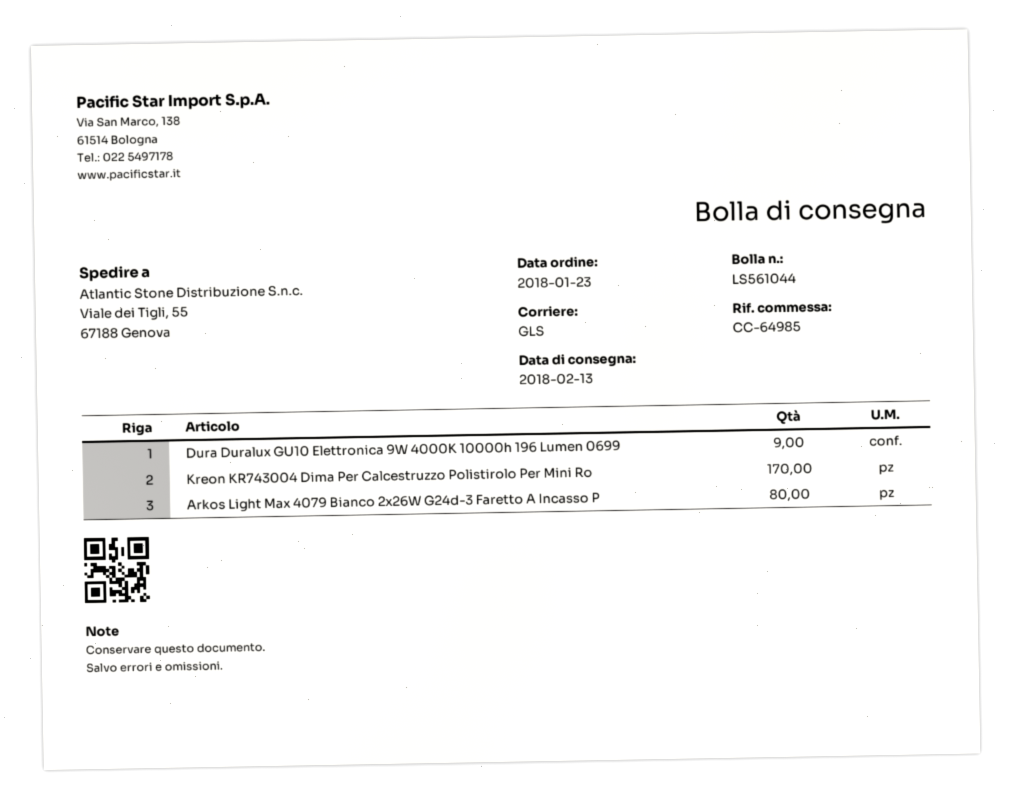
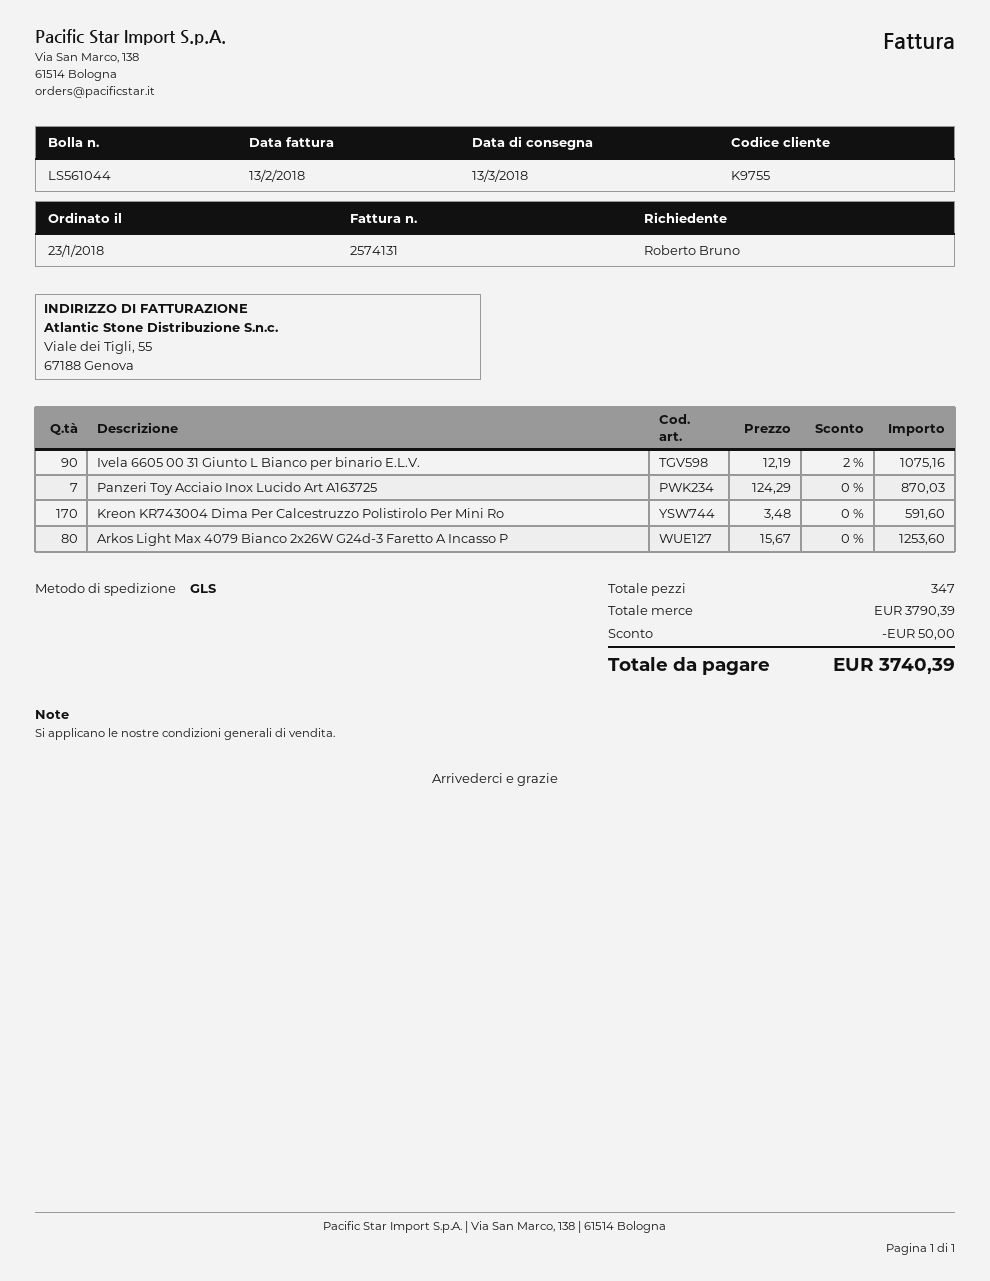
delivery date: 2018-02-13 -> 2018-03-13
Dura Duralux GU10 Elettronica 9W 4000K 10000h 196 Lumen 0699: 9 -> none
Ivela 6605 00 31 Giunto L Bianco per binario E.L.V.: none -> 90
Panzeri Toy Acciaio Inox Lucido Art A163725: none -> 7

